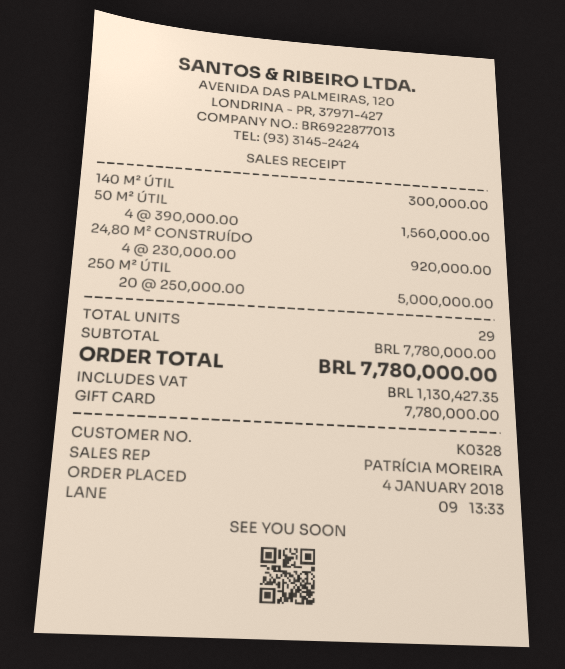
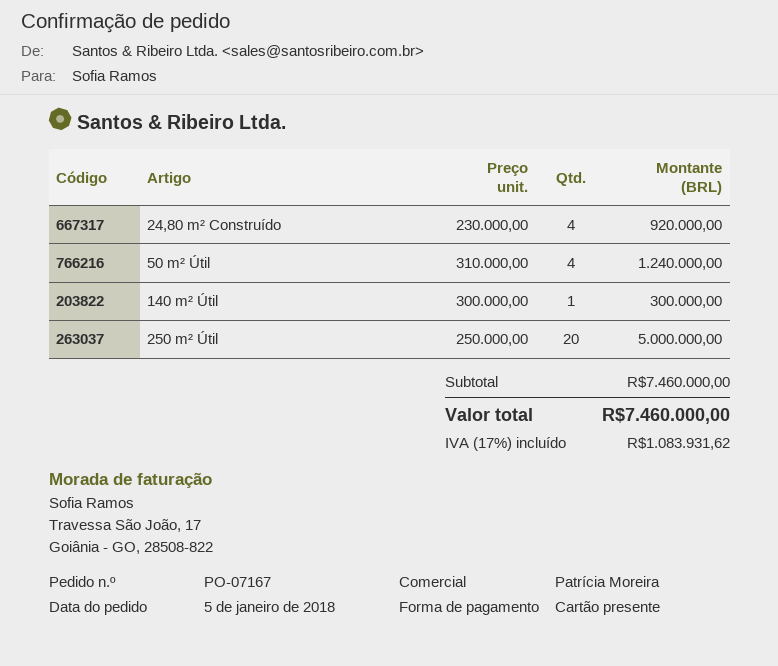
order date: 2018-01-04 -> 2018-01-05
50 M² ÚTIL: 4 x 390000.00 = 1560000.00 -> 4 x 310000.00 = 1240000.00
subtotal: 7780000.00 -> 7460000.00
tax: 1130427.35 -> 1083931.62
total: 7780000.00 -> 7460000.00

